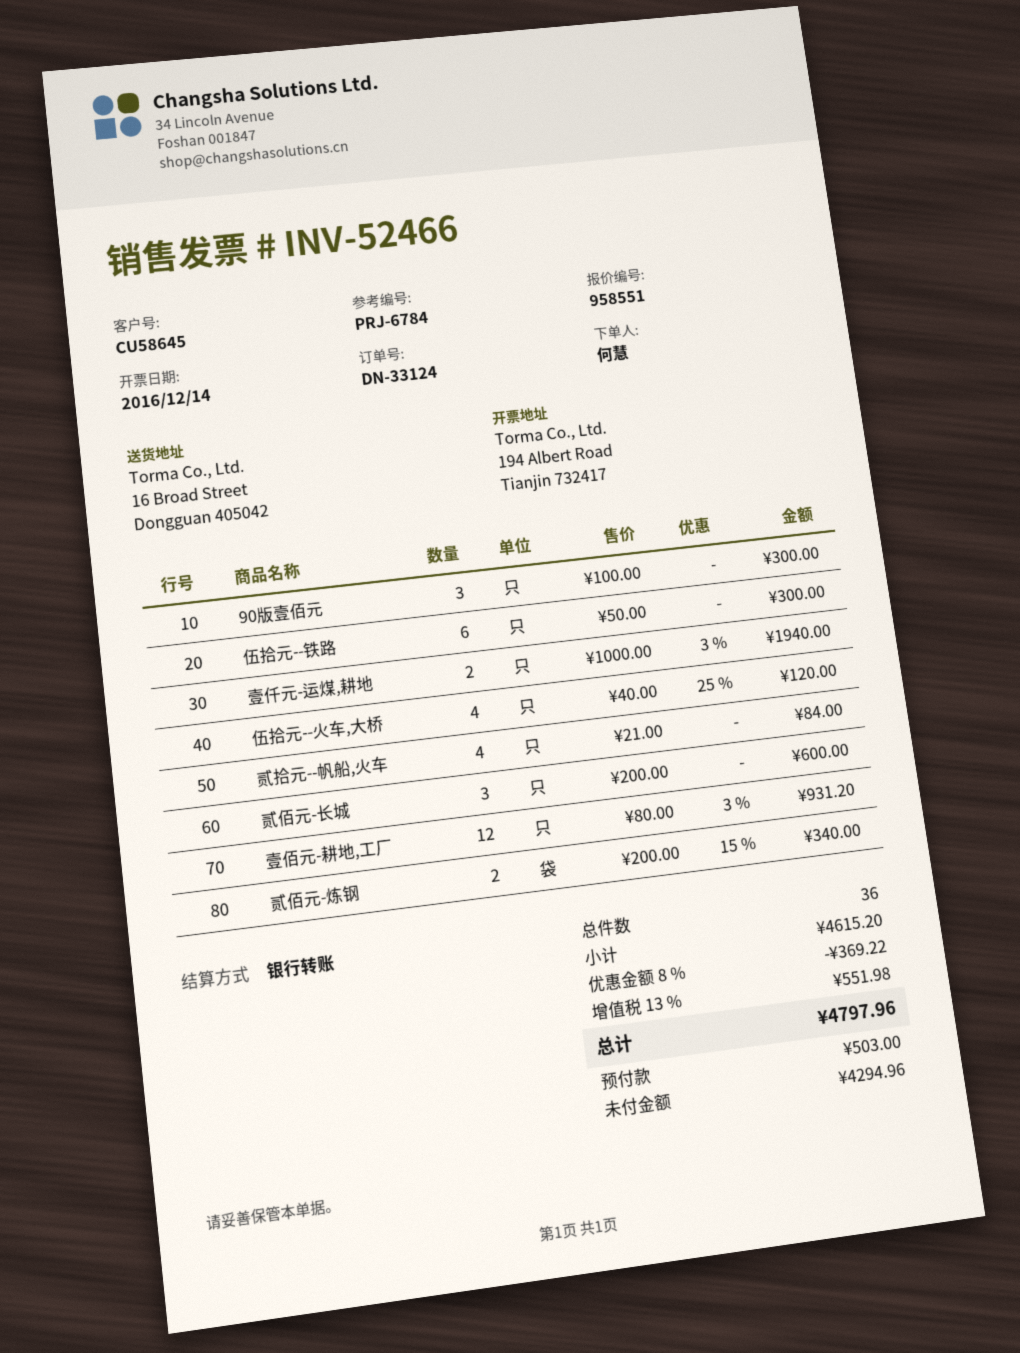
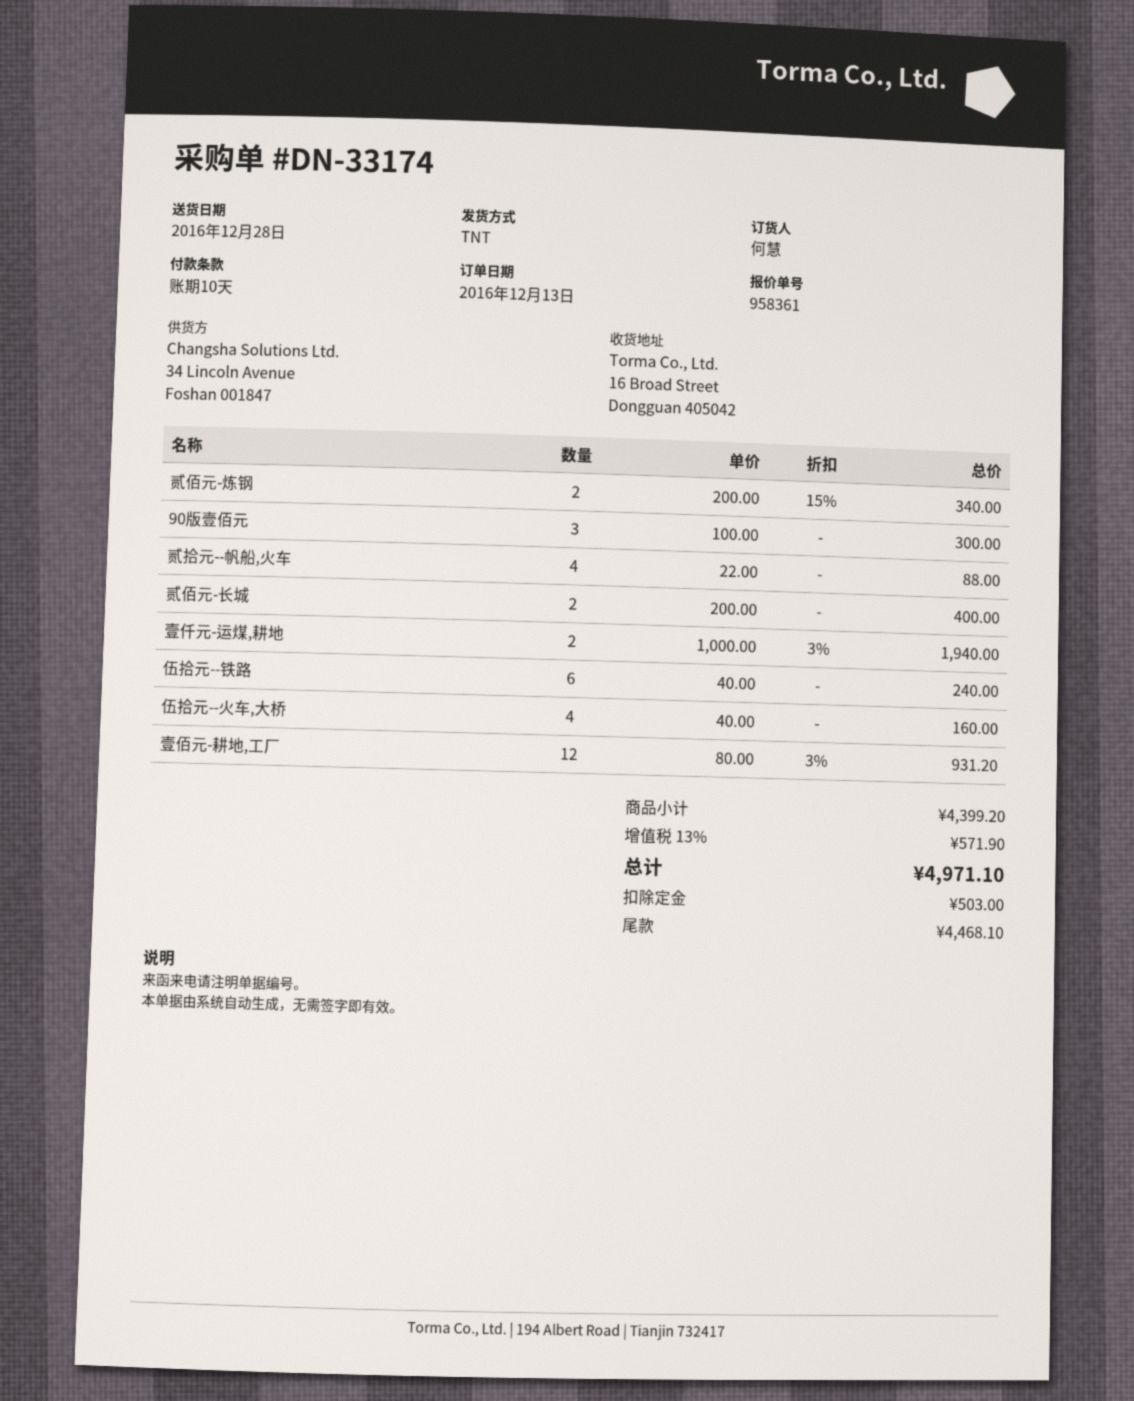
quote number: 958551 -> 958361
order number: DN-33124 -> DN-33174
伍拾元--铁路: 6 x 50.00 = 300.00 -> 6 x 40.00 = 240.00
伍拾元--火车,大桥: 4 x 40.00 - 25% = 120.00 -> 4 x 40.00 = 160.00
贰拾元--帆船,火车: 4 x 21.00 = 84.00 -> 4 x 22.00 = 88.00
贰佰元-长城: 3 x 200.00 = 600.00 -> 2 x 200.00 = 400.00
subtotal: 4615.20 -> 4399.20
discount: 8% = 369.22 -> none
tax: 13% = 551.98 -> 13% = 571.90
total: 4797.96 -> 4971.10
balance: 4294.96 -> 4468.10

